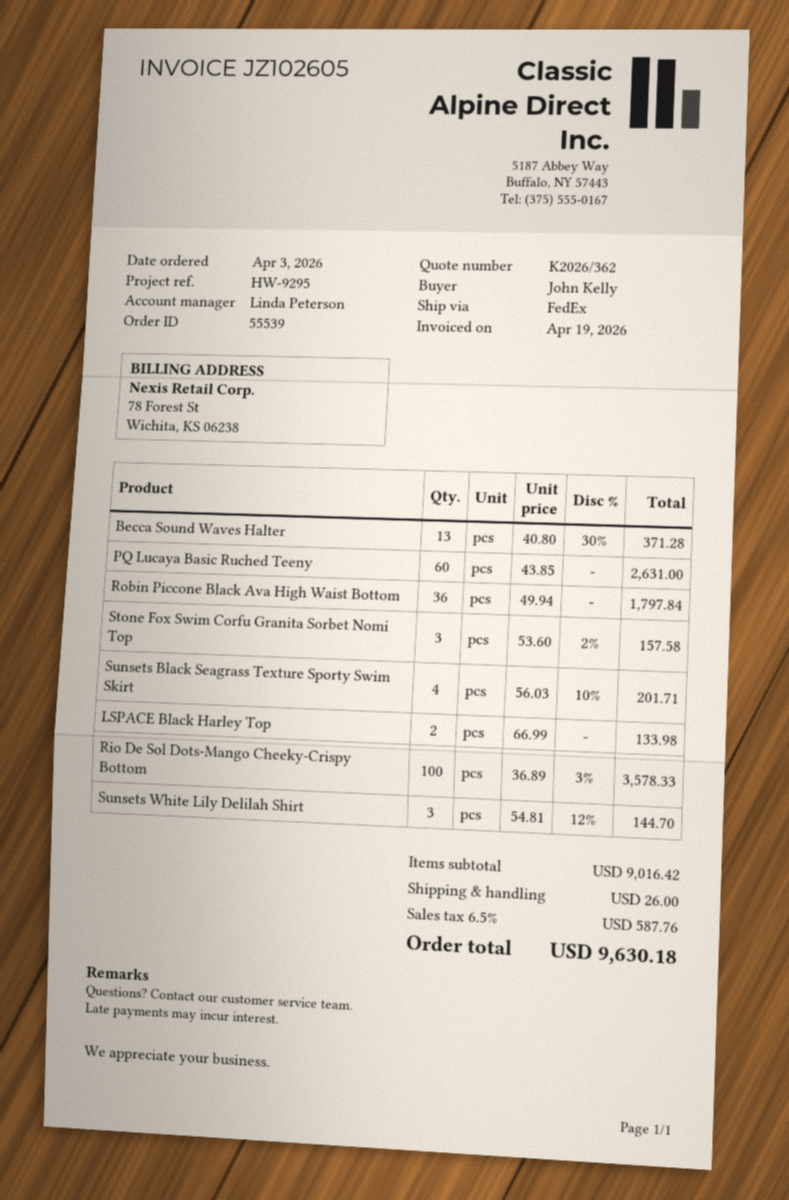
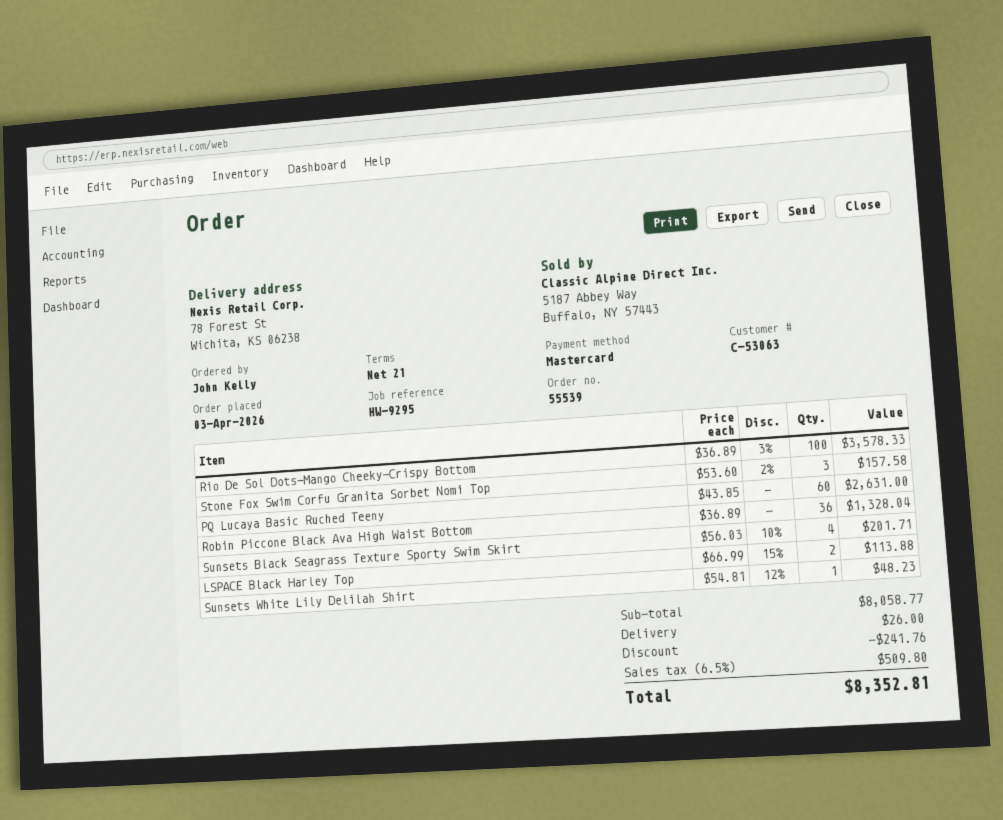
Becca Sound Waves Halter: 13 x 40.80 - 30% = 371.28 -> none
Robin Piccone Black Ava High Waist Bottom: 36 x 49.94 = 1797.84 -> 36 x 36.89 = 1328.04
LSPACE Black Harley Top: 2 x 66.99 = 133.98 -> 2 x 66.99 - 15% = 113.88
Sunsets White Lily Delilah Shirt: 3 x 54.81 - 12% = 144.70 -> 1 x 54.81 - 12% = 48.23
subtotal: 9016.42 -> 8058.77
discount: none -> 241.76
tax: 6.5% = 587.76 -> 6.5% = 509.80
total: 9630.18 -> 8352.81

